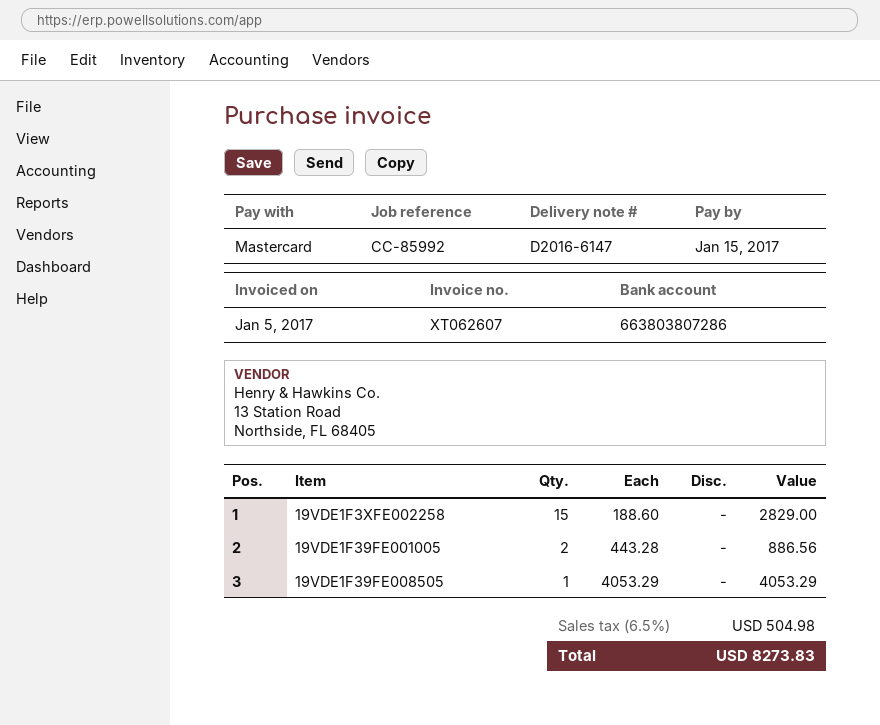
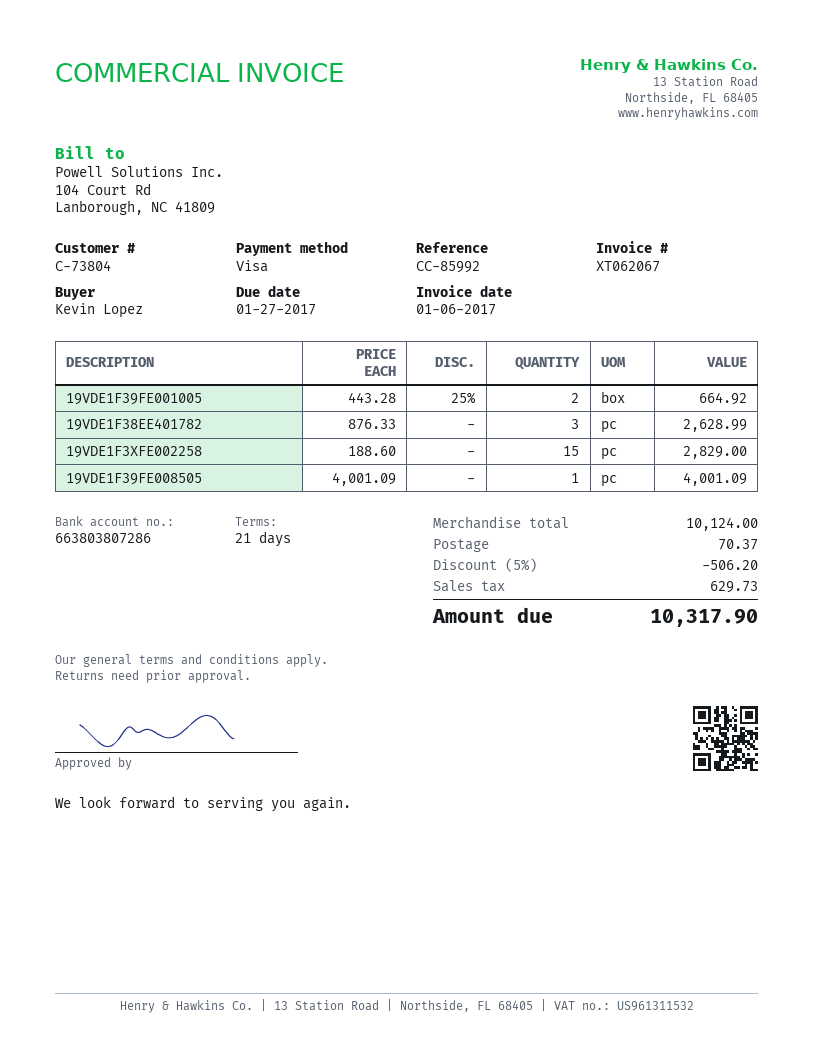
invoice number: XT062607 -> XT062067
invoice date: 2017-01-05 -> 2017-01-06
due date: 2017-01-15 -> 2017-01-27
payment method: Mastercard -> Visa
19VDE1F39FE001005: 2 x 443.28 = 886.56 -> 2 x 443.28 - 25% = 664.92
19VDE1F39FE008505: 1 x 4053.29 = 4053.29 -> 1 x 4001.09 = 4001.09
19VDE1F38EE401782: none -> 3 x 876.33 = 2628.99
discount: none -> 5% = 506.20
shipping: none -> 70.37
tax: 504.98 -> 629.73
total: 8273.83 -> 10317.90

